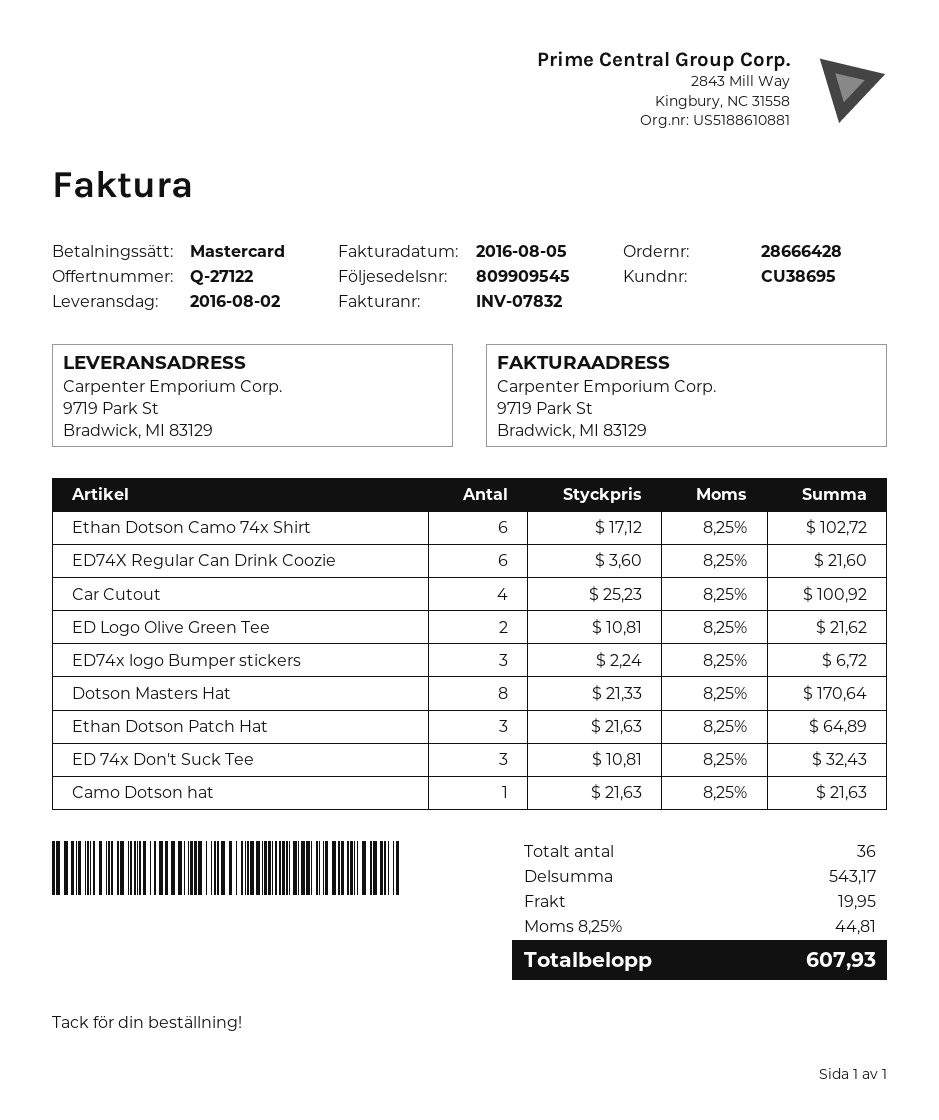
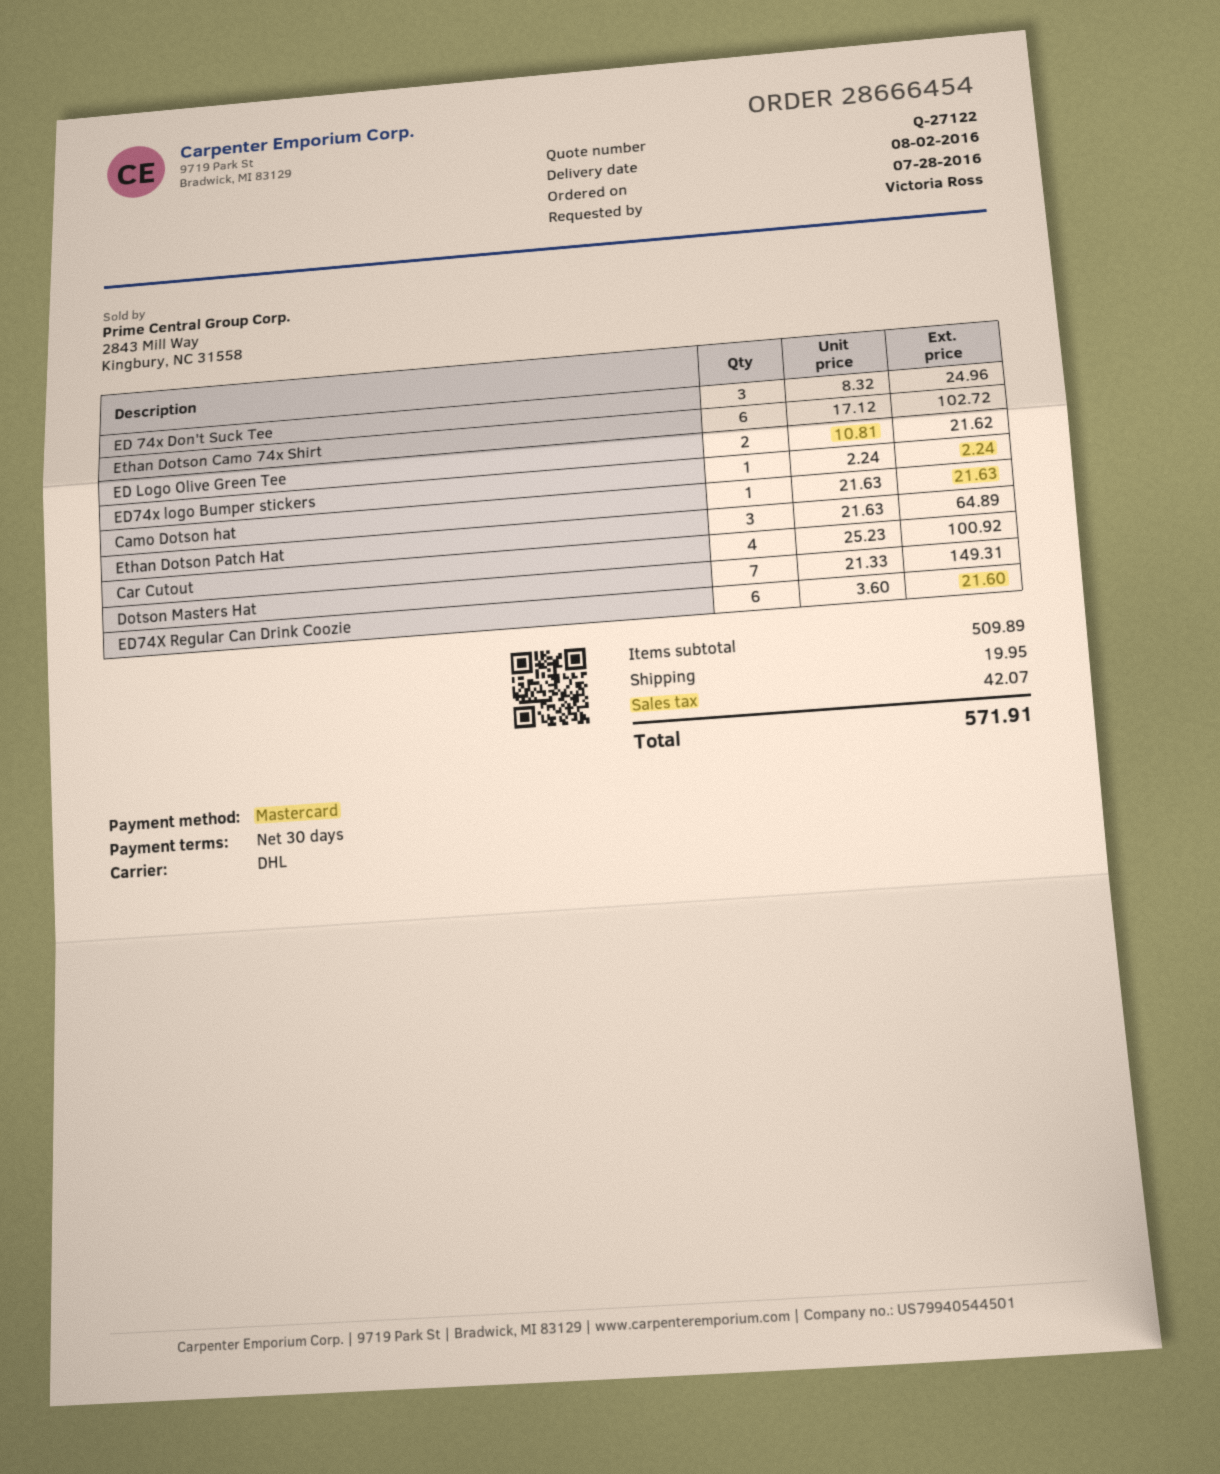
order number: 28666428 -> 28666454
ED74x logo Bumper stickers: 3 x 2.24 = 6.72 -> 1 x 2.24 = 2.24
Dotson Masters Hat: 8 x 21.33 = 170.64 -> 7 x 21.33 = 149.31
ED 74x Don't Suck Tee: 3 x 10.81 = 32.43 -> 3 x 8.32 = 24.96
subtotal: 543.17 -> 509.89
tax: 44.81 -> 42.07
total: 607.93 -> 571.91

